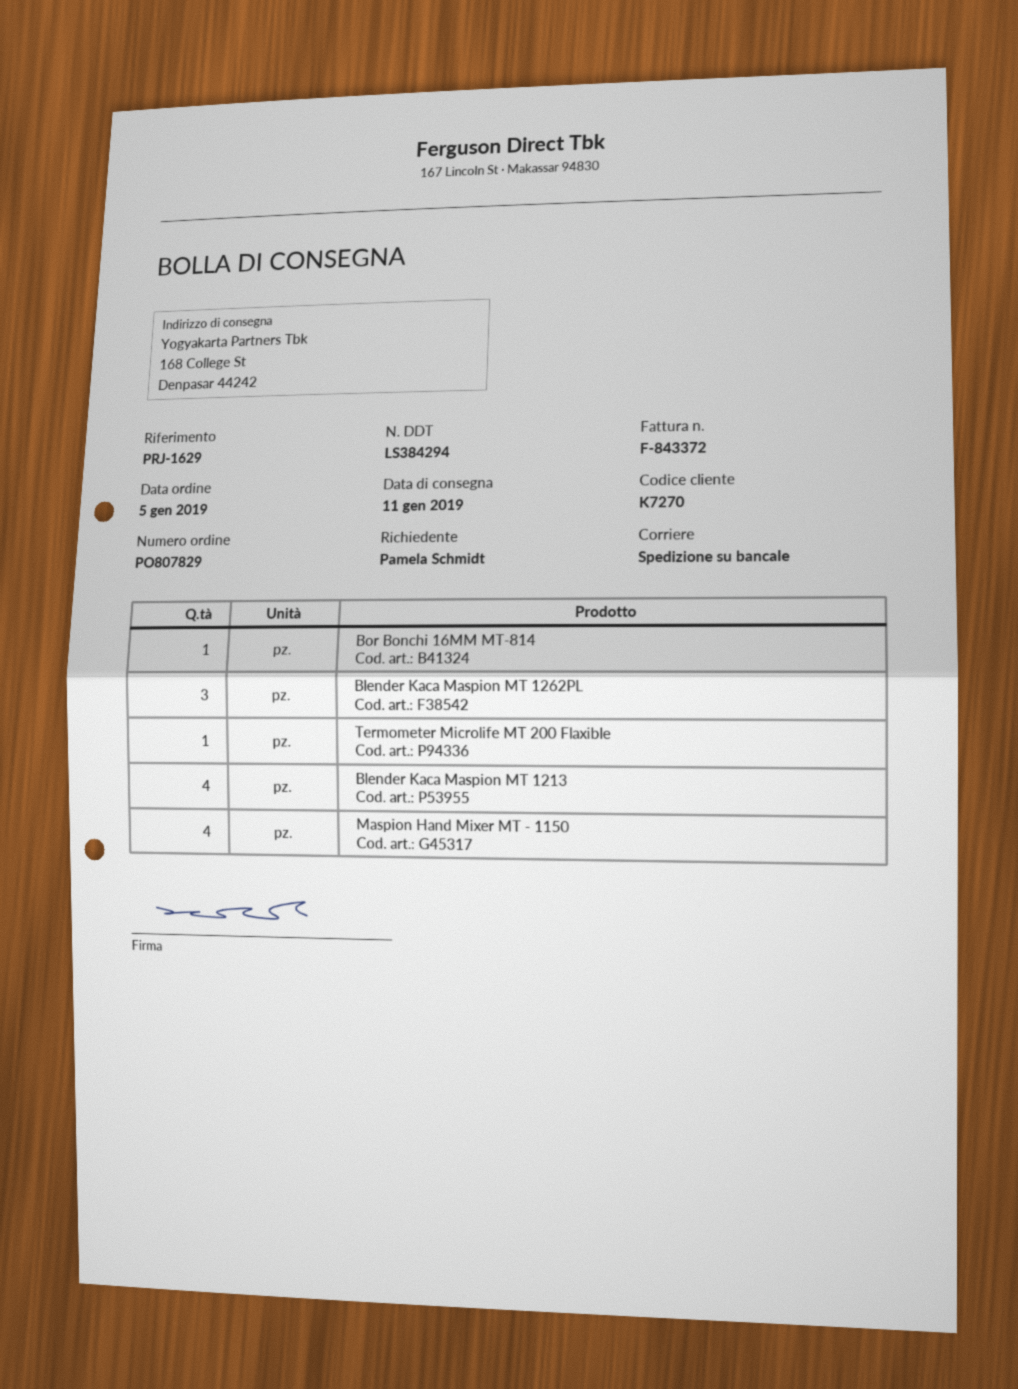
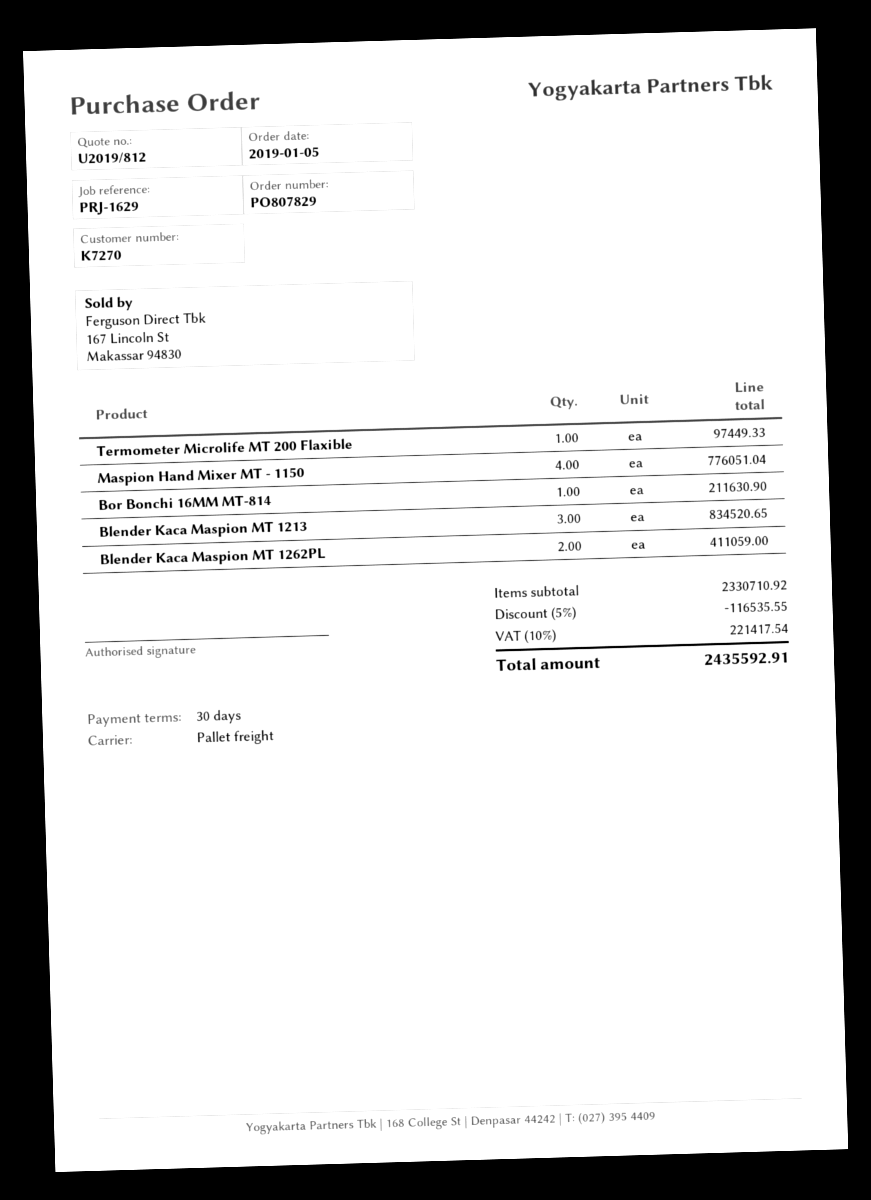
Blender Kaca Maspion MT 1262PL: 3 -> 2
Blender Kaca Maspion MT 1213: 4 -> 3

